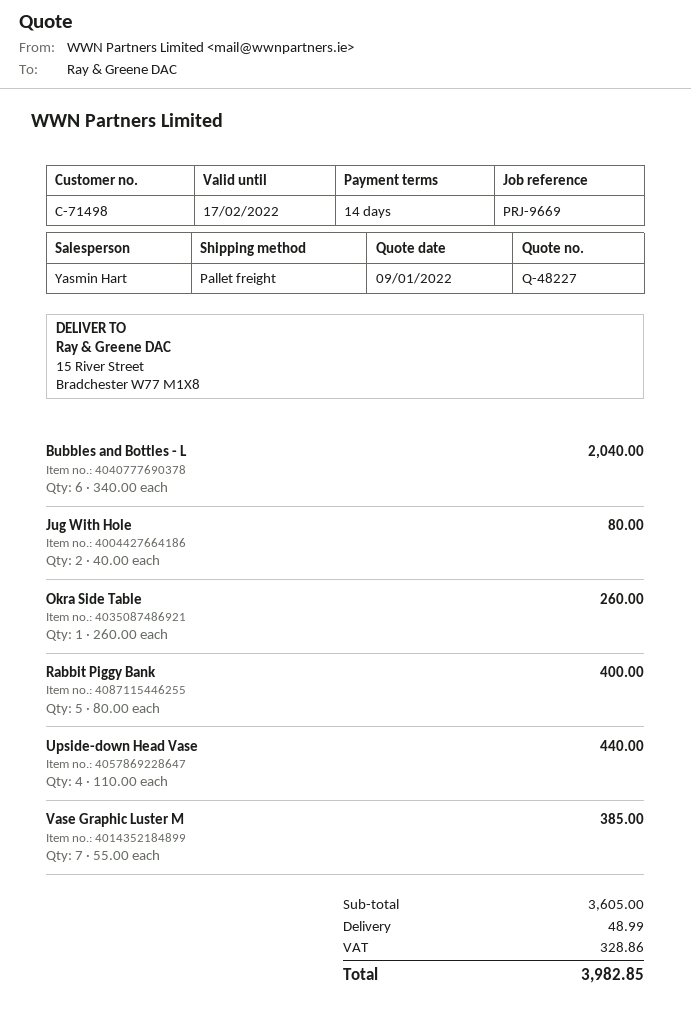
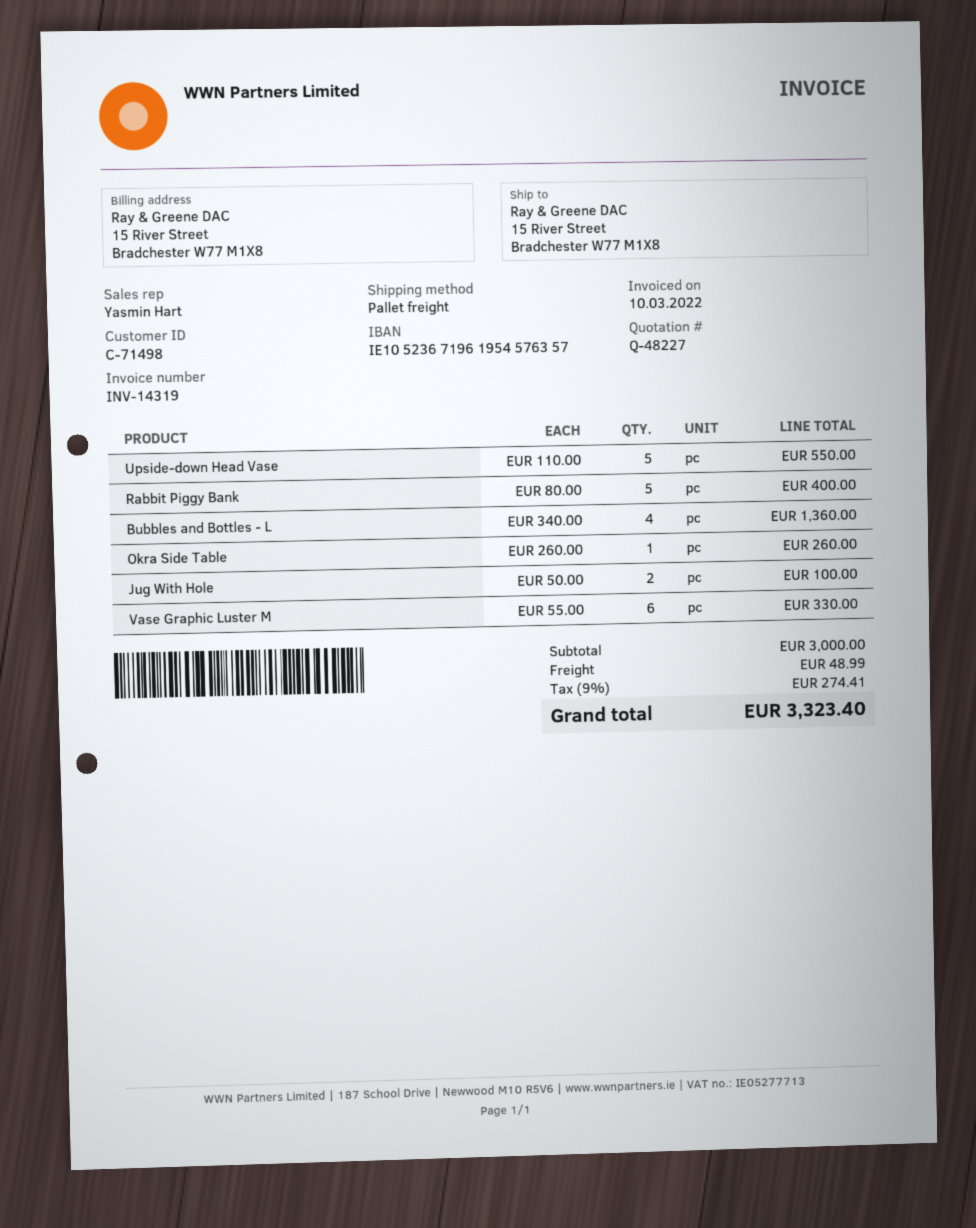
Bubbles and Bottles - L: 6 x 340.00 = 2040.00 -> 4 x 340.00 = 1360.00
Jug With Hole: 2 x 40.00 = 80.00 -> 2 x 50.00 = 100.00
Upside-down Head Vase: 4 x 110.00 = 440.00 -> 5 x 110.00 = 550.00
Vase Graphic Luster M: 7 x 55.00 = 385.00 -> 6 x 55.00 = 330.00
subtotal: 3605.00 -> 3000.00
tax: 328.86 -> 274.41
total: 3982.85 -> 3323.40

